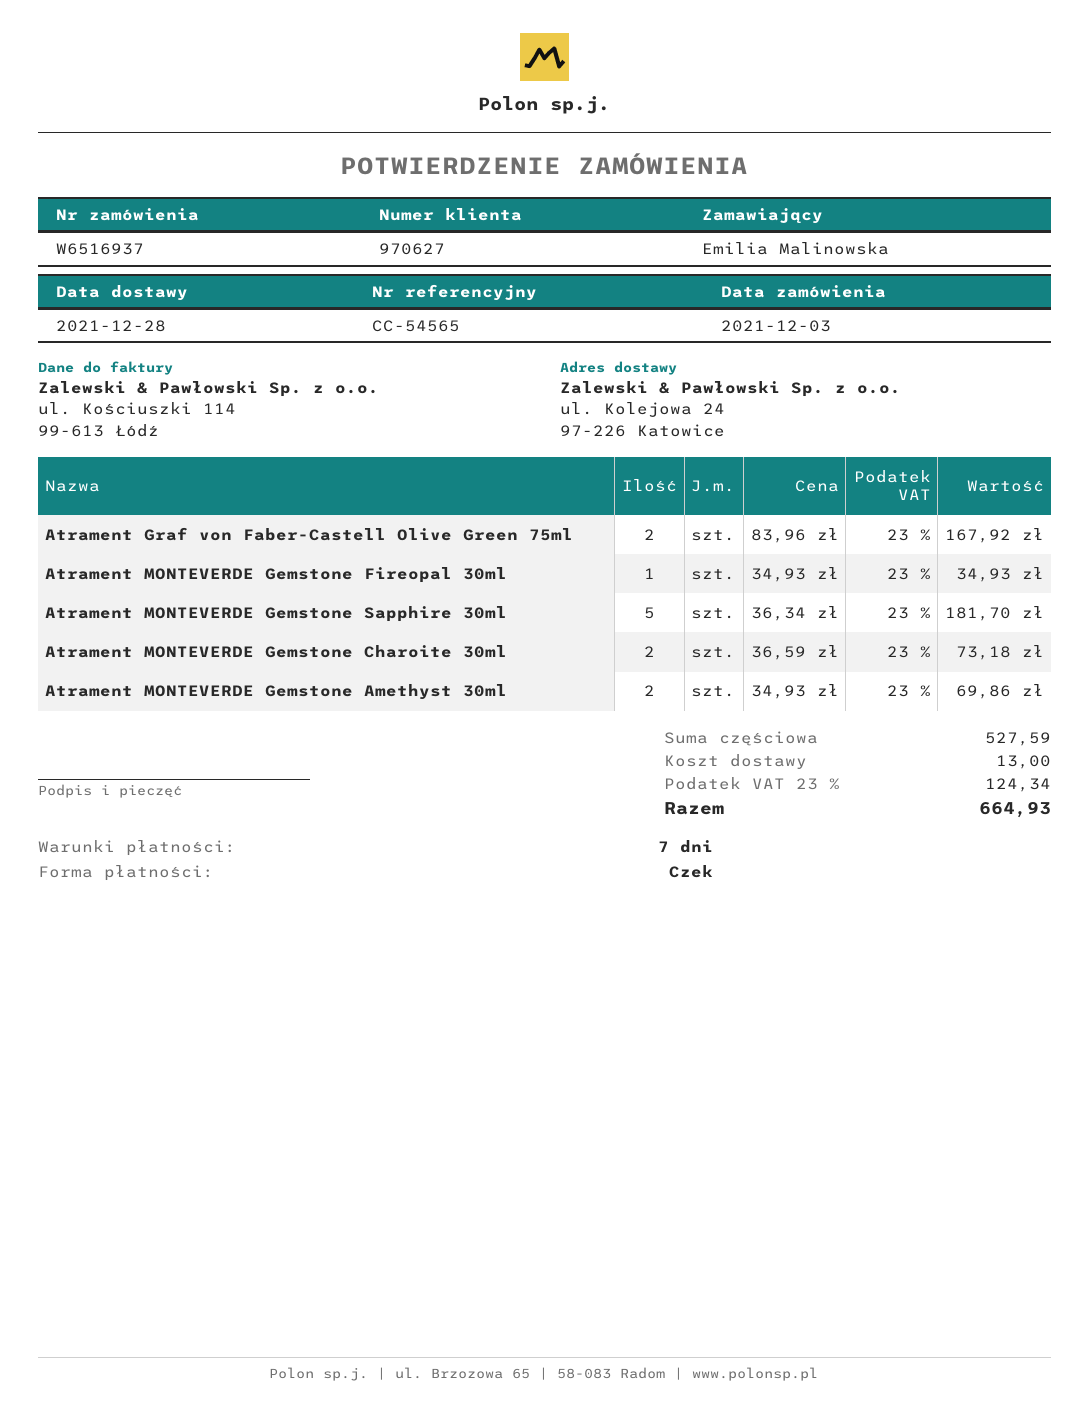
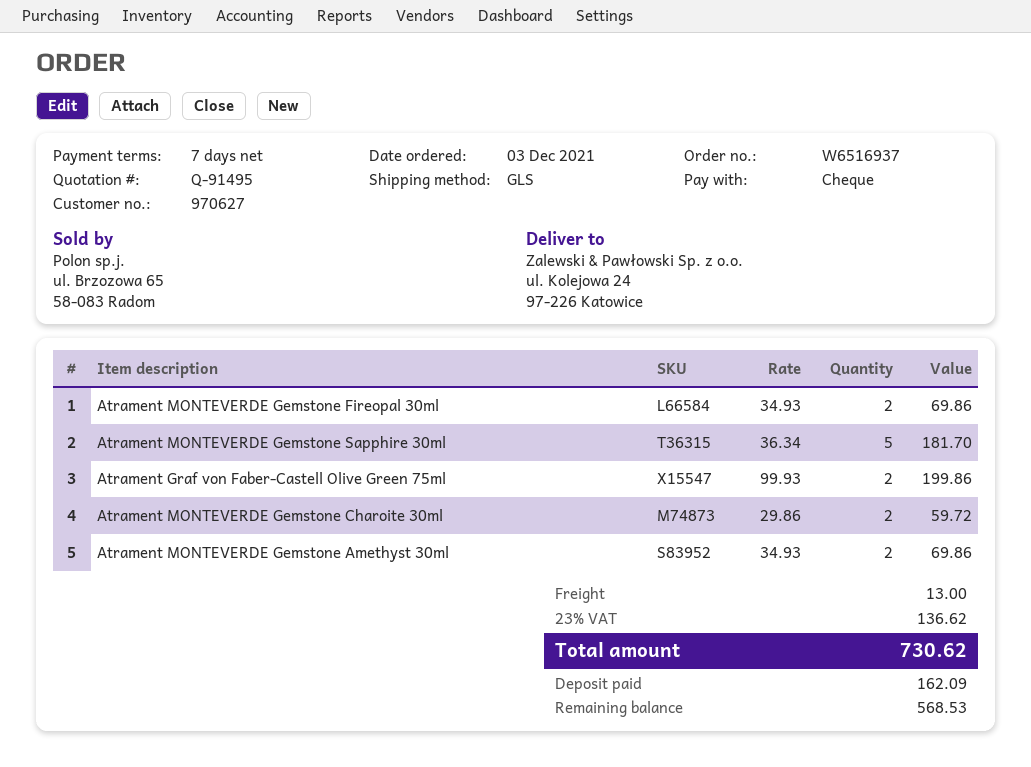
Atrament Graf von Faber-Castell Olive Green 75ml: 2 x 83.96 = 167.92 -> 2 x 99.93 = 199.86
Atrament MONTEVERDE Gemstone Fireopal 30ml: 1 x 34.93 = 34.93 -> 2 x 34.93 = 69.86
Atrament MONTEVERDE Gemstone Charoite 30ml: 2 x 36.59 = 73.18 -> 2 x 29.86 = 59.72
tax: 23% = 124.34 -> 23% = 136.62
total: 664.93 -> 730.62

